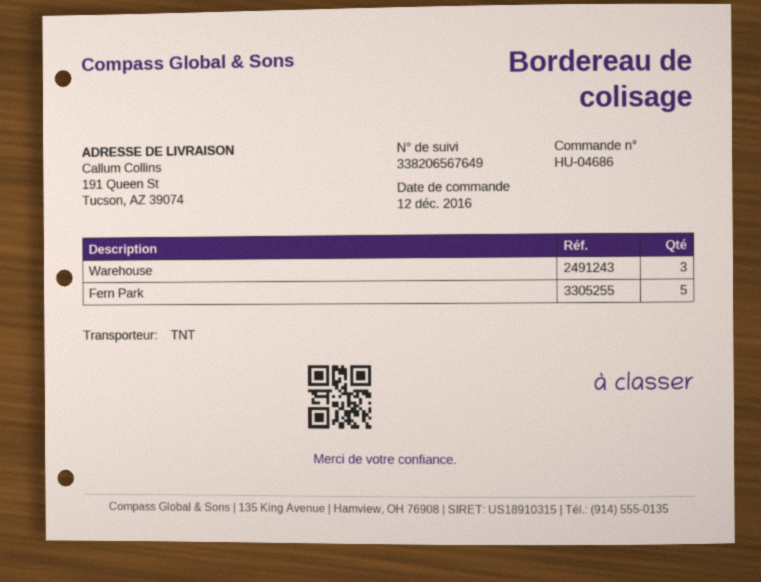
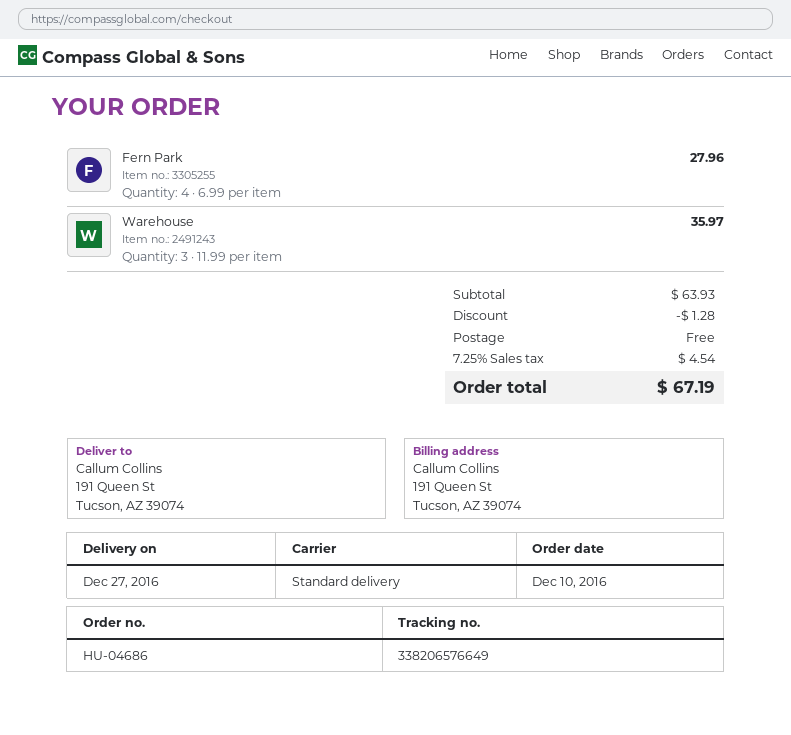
order date: 2016-12-12 -> 2016-12-10
shipping method: TNT -> standard
tracking number: 338206567649 -> 338206576649
Fern Park: 5 -> 4

